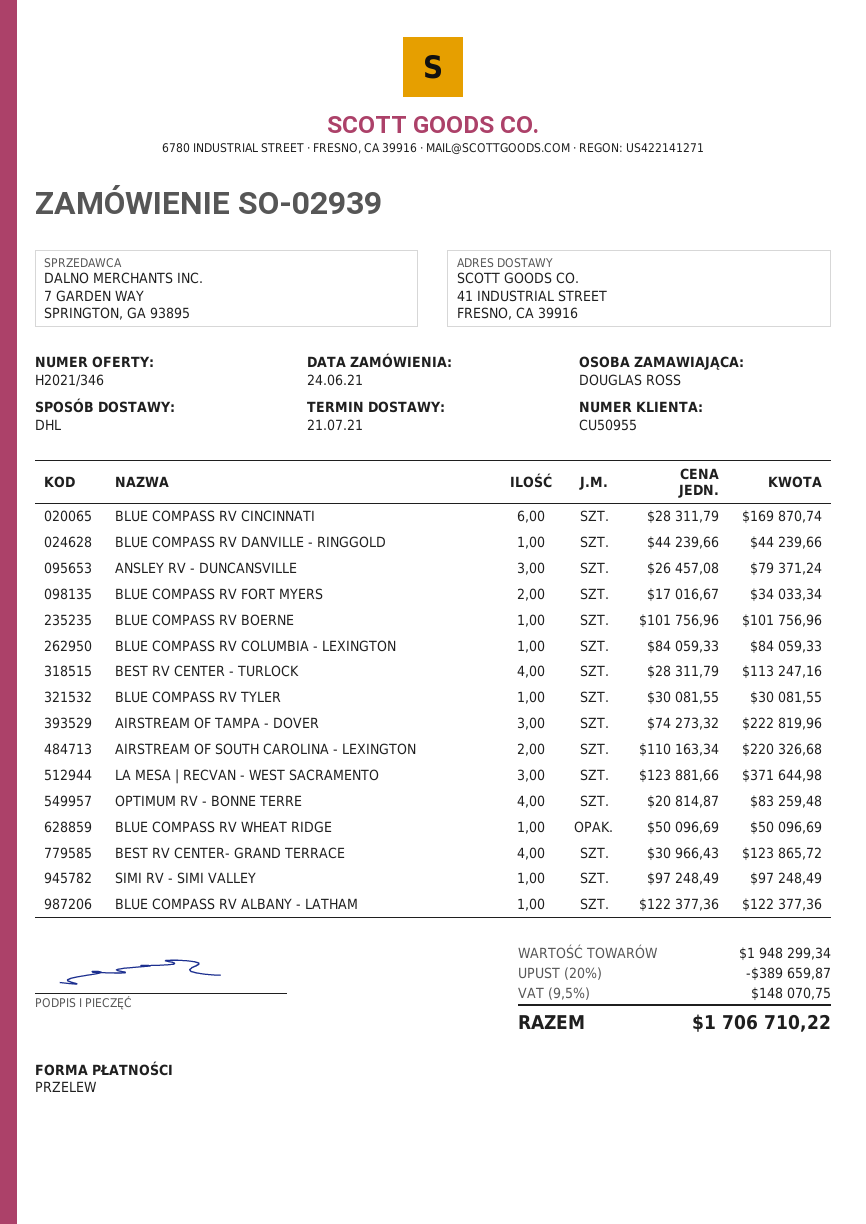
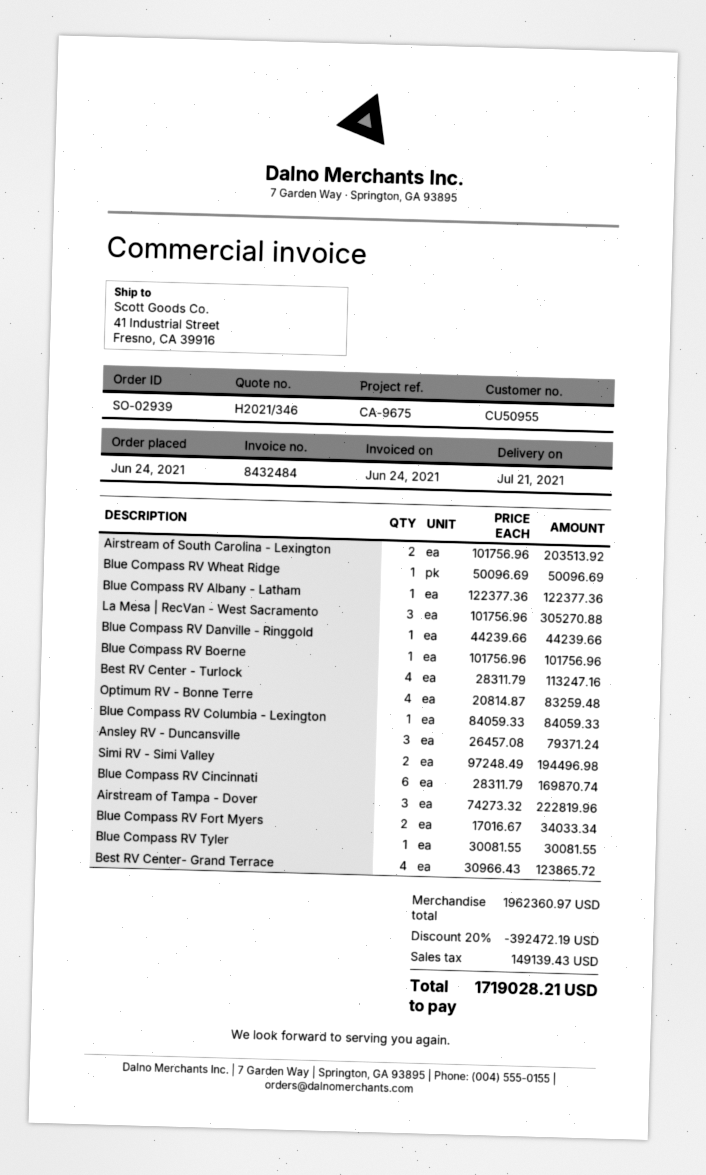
AIRSTREAM OF SOUTH CAROLINA - LEXINGTON: 2 x 110163.34 = 220326.68 -> 2 x 101756.96 = 203513.92
LA MESA | RECVAN - WEST SACRAMENTO: 3 x 123881.66 = 371644.98 -> 3 x 101756.96 = 305270.88
SIMI RV - SIMI VALLEY: 1 x 97248.49 = 97248.49 -> 2 x 97248.49 = 194496.98
subtotal: 1948299.34 -> 1962360.97
discount: 20% = 389659.87 -> 20% = 392472.19
tax: 148070.75 -> 149139.43
total: 1706710.22 -> 1719028.21

